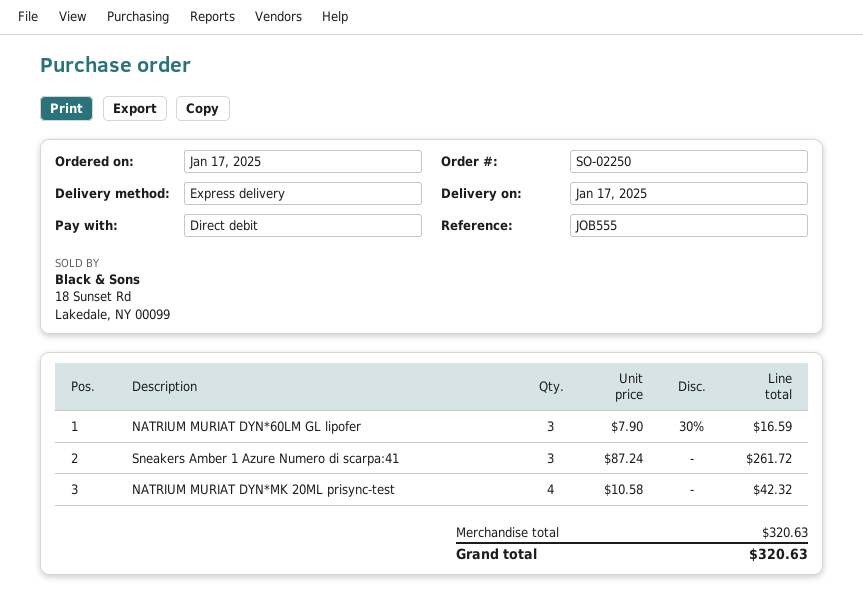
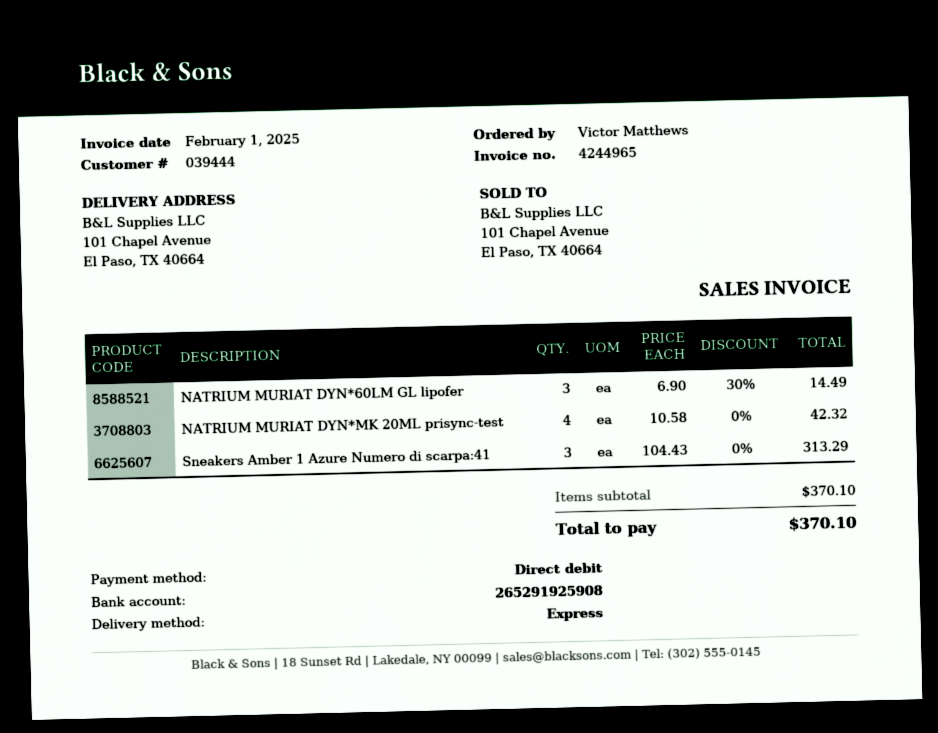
NATRIUM MURIAT DYN*60LM GL lipofer: 3 x 7.90 - 30% = 16.59 -> 3 x 6.90 - 30% = 14.49
Sneakers Amber 1 Azure Numero di scarpa:41: 3 x 87.24 = 261.72 -> 3 x 104.43 = 313.29
subtotal: 320.63 -> 370.10
total: 320.63 -> 370.10

